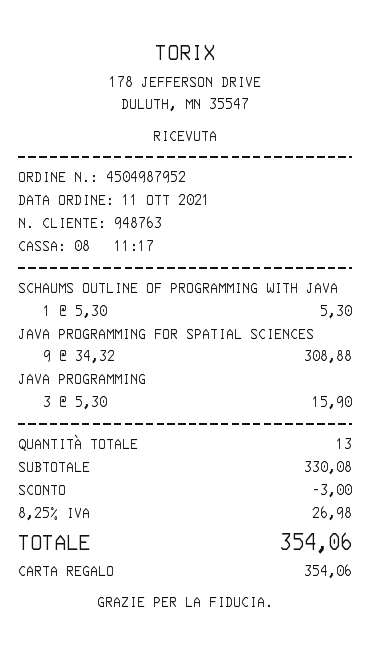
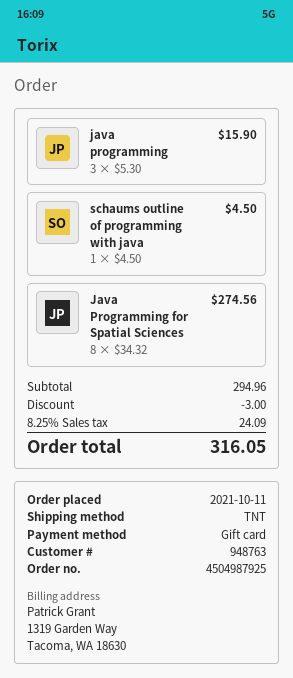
order number: 4504987952 -> 4504987925
SCHAUMS OUTLINE OF PROGRAMMING WITH JAVA: 1 x 5.30 = 5.30 -> 1 x 4.50 = 4.50
JAVA PROGRAMMING FOR SPATIAL SCIENCES: 9 x 34.32 = 308.88 -> 8 x 34.32 = 274.56
subtotal: 330.08 -> 294.96
tax: 8.25% = 26.98 -> 8.25% = 24.09
total: 354.06 -> 316.05

